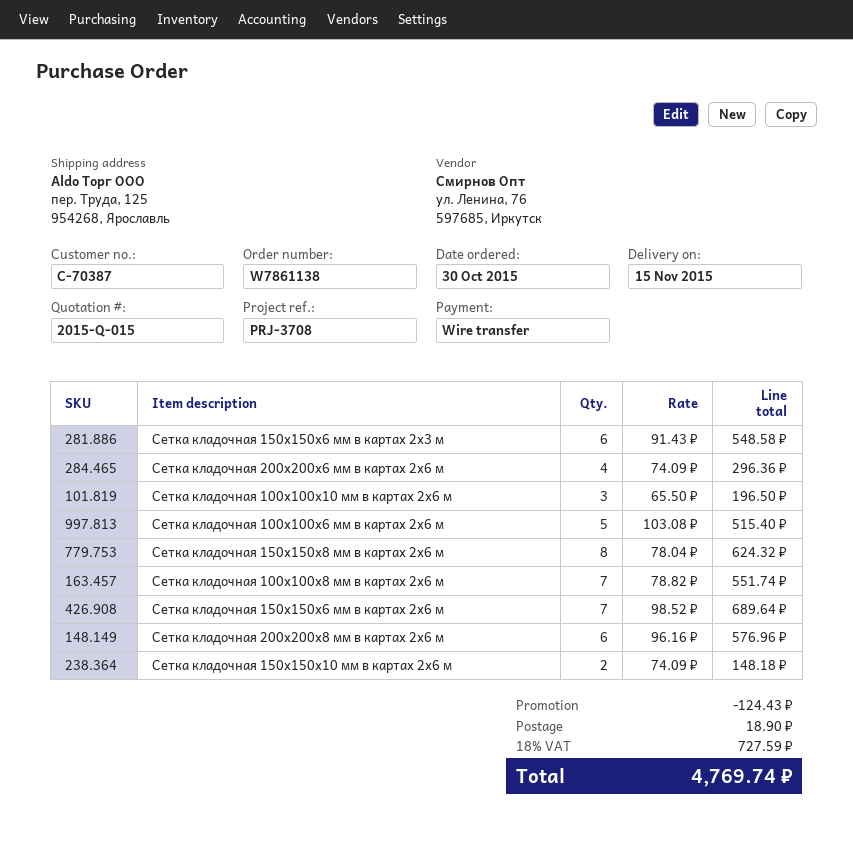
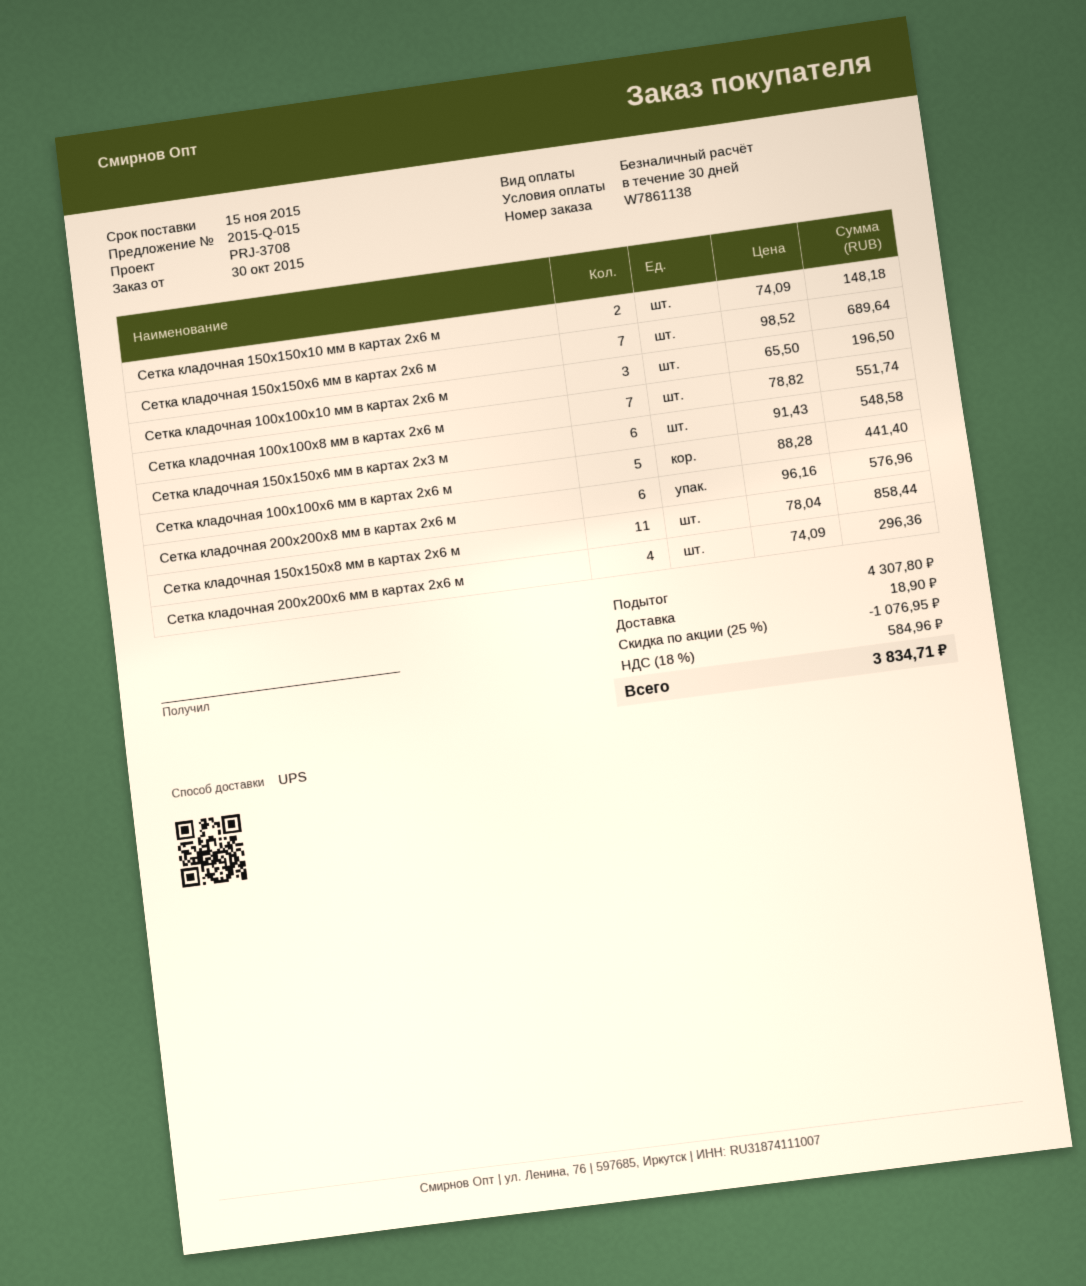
Сетка кладочная 100х100х6 мм в картах 2х6 м: 5 x 103.08 = 515.40 -> 5 x 88.28 = 441.40
Сетка кладочная 150х150х8 мм в картах 2х6 м: 8 x 78.04 = 624.32 -> 11 x 78.04 = 858.44
discount: 124.43 -> 1076.95
tax: 18% = 727.59 -> 18% = 584.96
total: 4769.74 -> 3834.71

